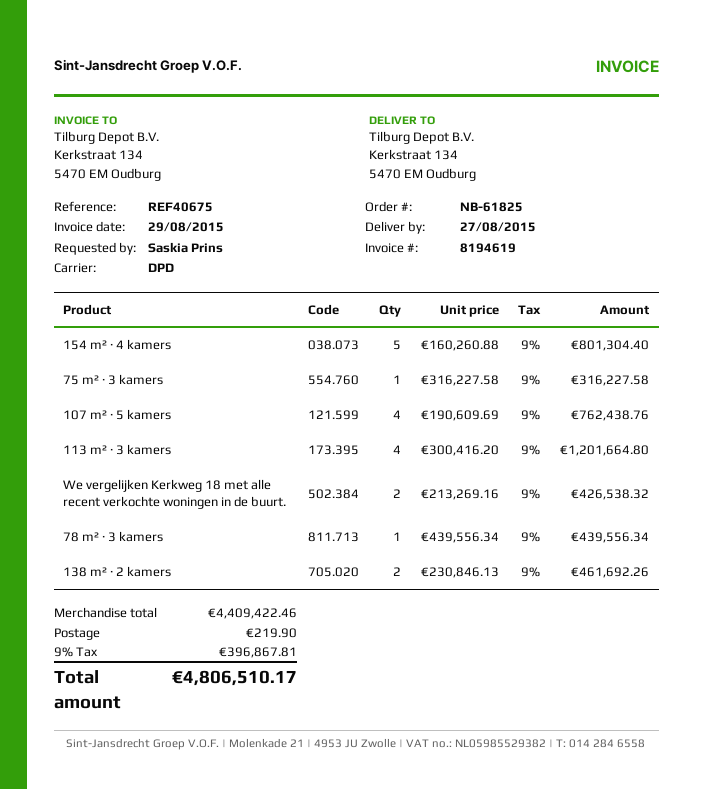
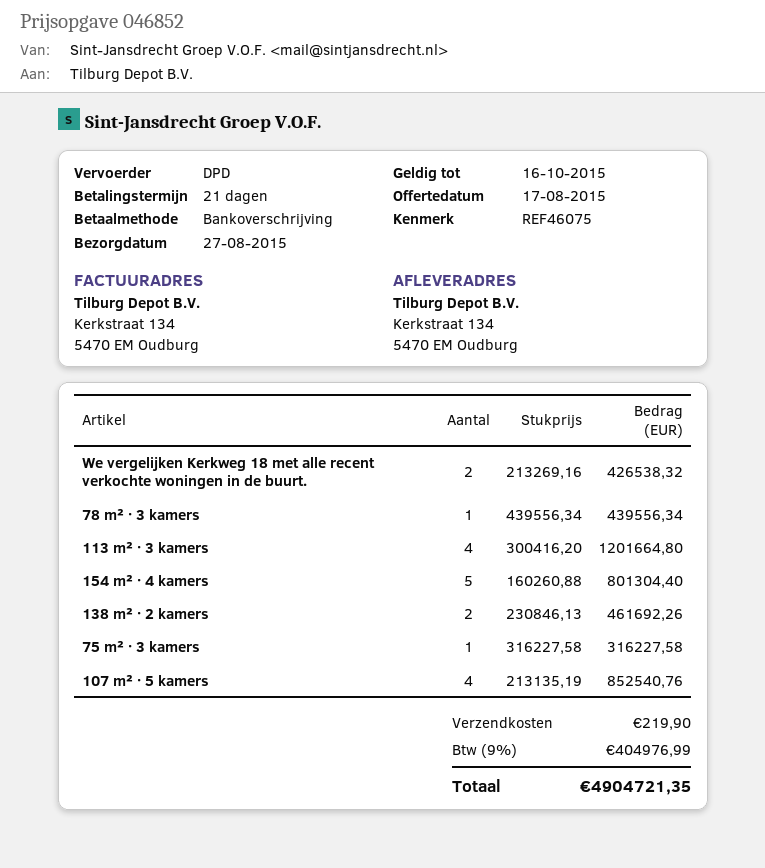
reference: REF40675 -> REF46075
107 m² · 5 kamers: 4 x 190609.69 = 762438.76 -> 4 x 213135.19 = 852540.76
tax: 9% = 396867.81 -> 9% = 404976.99
total: 4806510.17 -> 4904721.35

